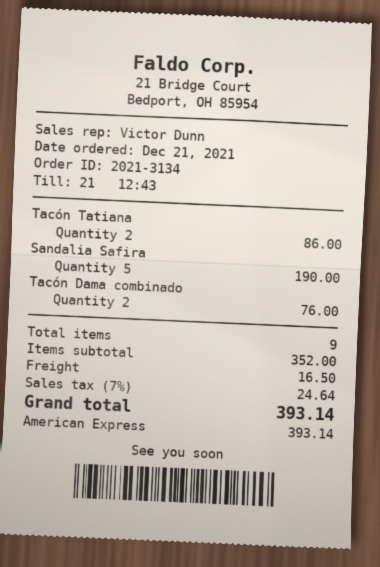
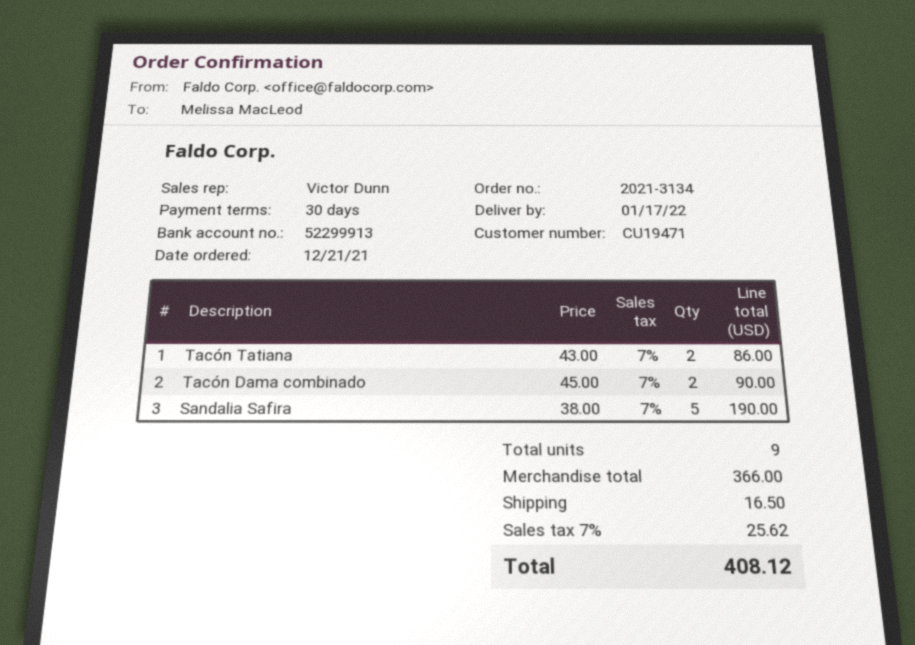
Tacón Dama combinado: 2 for 76.00 -> 2 for 90.00
subtotal: 352.00 -> 366.00
tax: 7% = 24.64 -> 7% = 25.62
total: 393.14 -> 408.12

